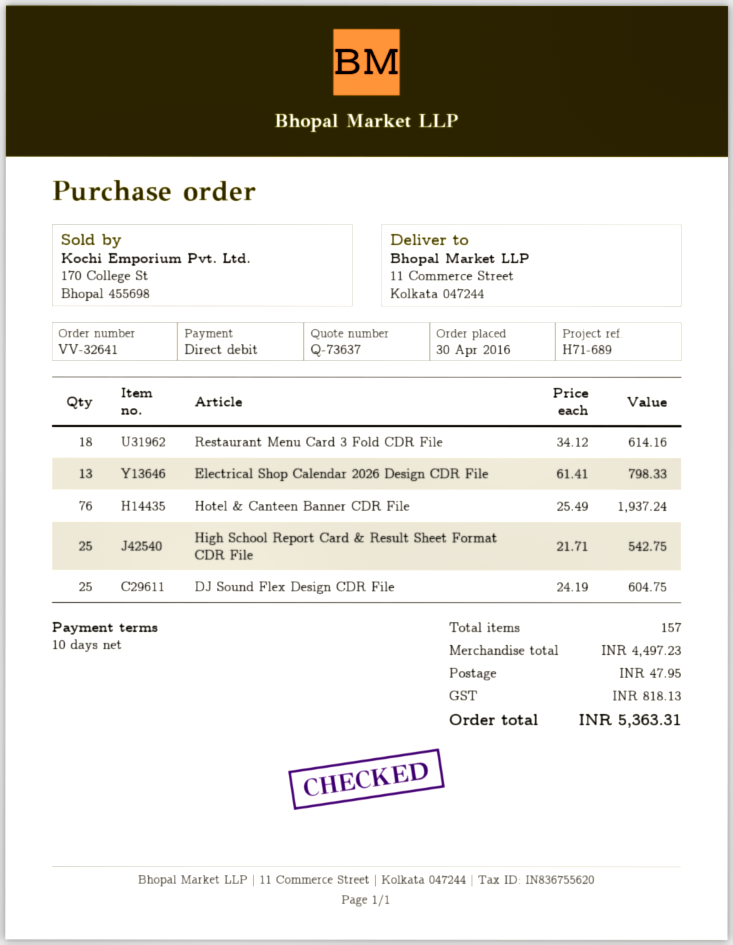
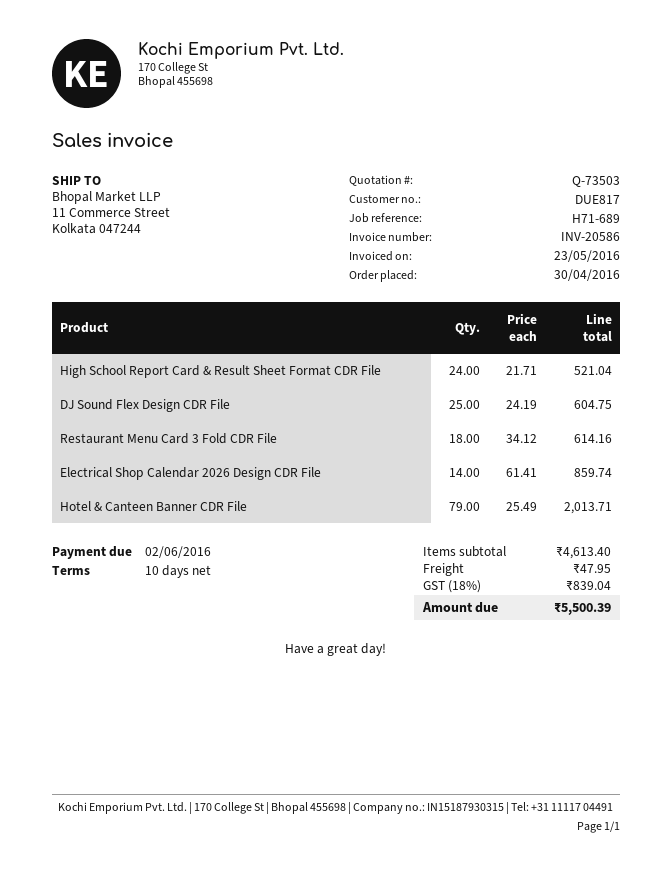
quote number: Q-73637 -> Q-73503
Electrical Shop Calendar 2026 Design CDR File: 13 x 61.41 = 798.33 -> 14 x 61.41 = 859.74
Hotel & Canteen Banner CDR File: 76 x 25.49 = 1937.24 -> 79 x 25.49 = 2013.71
High School Report Card & Result Sheet Format CDR File: 25 x 21.71 = 542.75 -> 24 x 21.71 = 521.04
subtotal: 4497.23 -> 4613.40
tax: 818.13 -> 839.04
total: 5363.31 -> 5500.39

